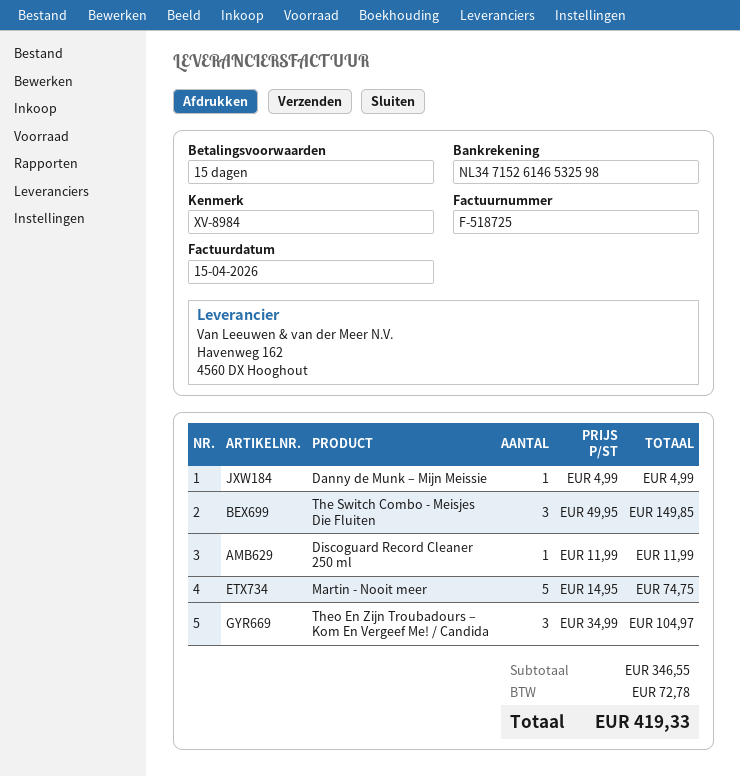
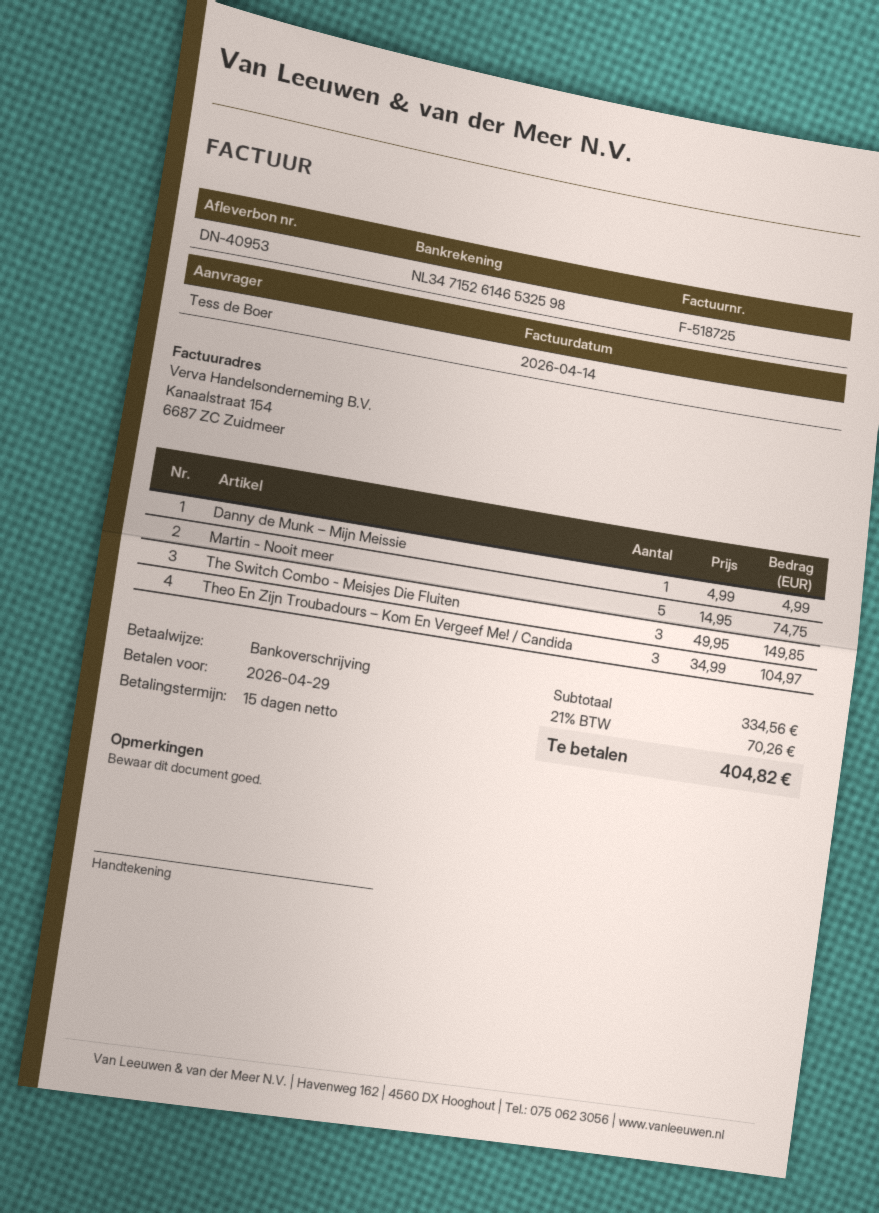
invoice date: 2026-04-15 -> 2026-04-14
Discoguard Record Cleaner 250 ml: 1 x 11.99 = 11.99 -> none
subtotal: 346.55 -> 334.56
tax: 72.78 -> 70.26
total: 419.33 -> 404.82

